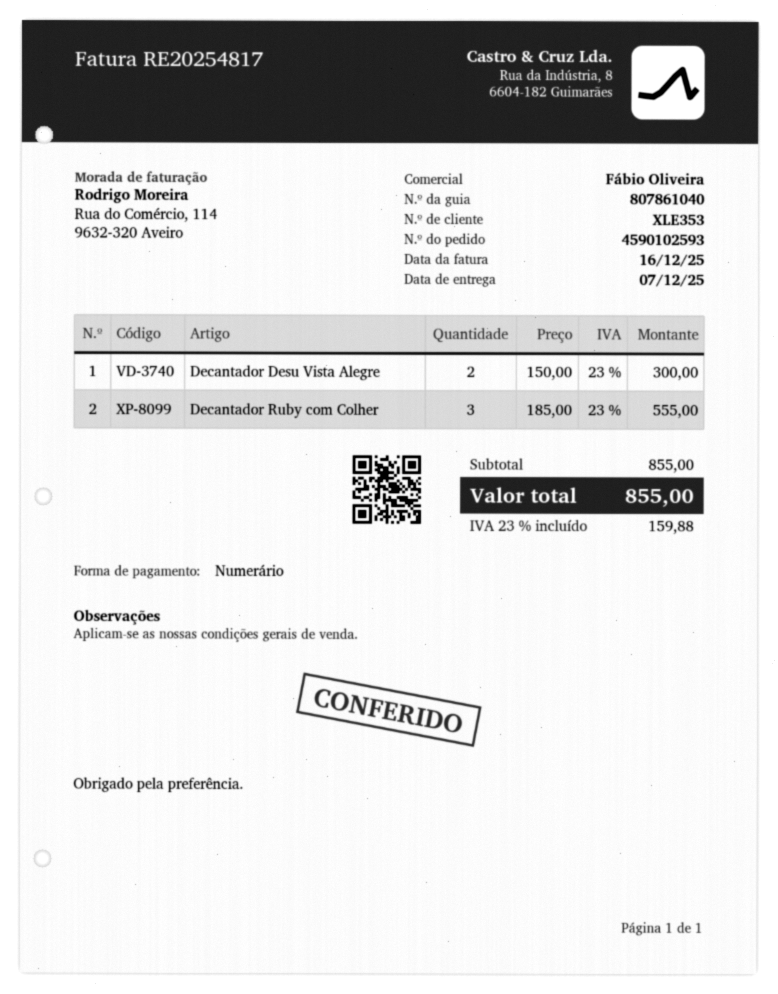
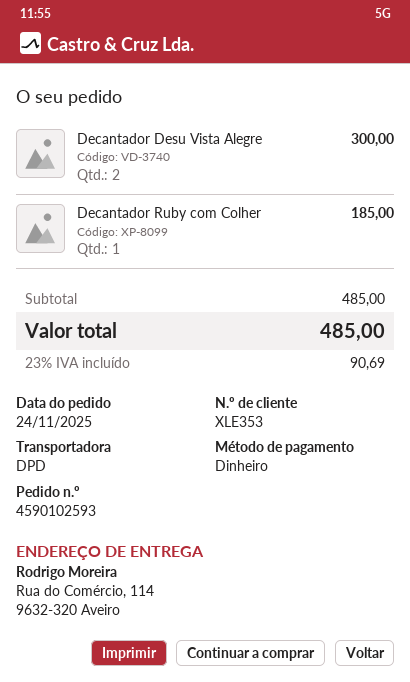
Decantador Ruby com Colher: 3 for 555.00 -> 1 for 185.00
subtotal: 855.00 -> 485.00
tax: 23% = 159.88 -> 23% = 90.69
total: 855.00 -> 485.00

